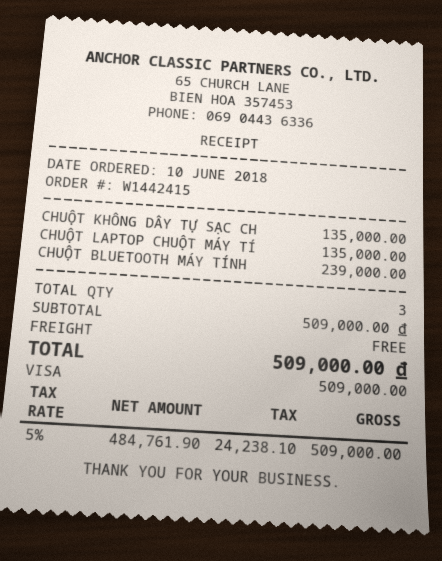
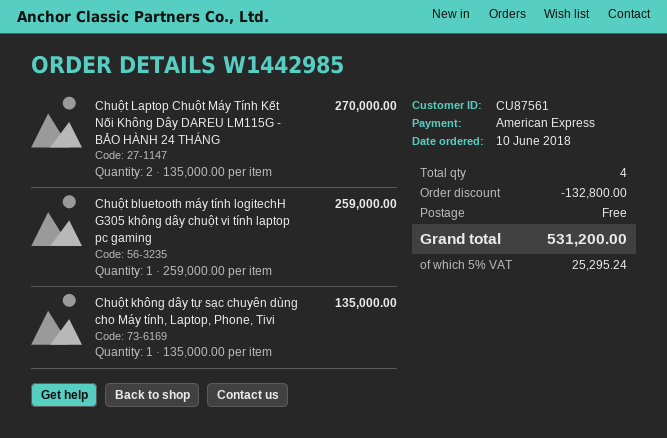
order number: W1442415 -> W1442985
payment method: Visa -> American Express
CHUỘT LAPTOP CHUỘT MÁY TÍ: 1 for 135000.00 -> 2 for 270000.00
CHUỘT BLUETOOTH MÁY TÍNH: 1 for 239000.00 -> 1 for 259000.00
total quantity: 3 -> 4
discount: none -> 132800.00
tax: 5% = 24238.10 -> 5% = 25295.24
total: 509000.00 -> 531200.00

